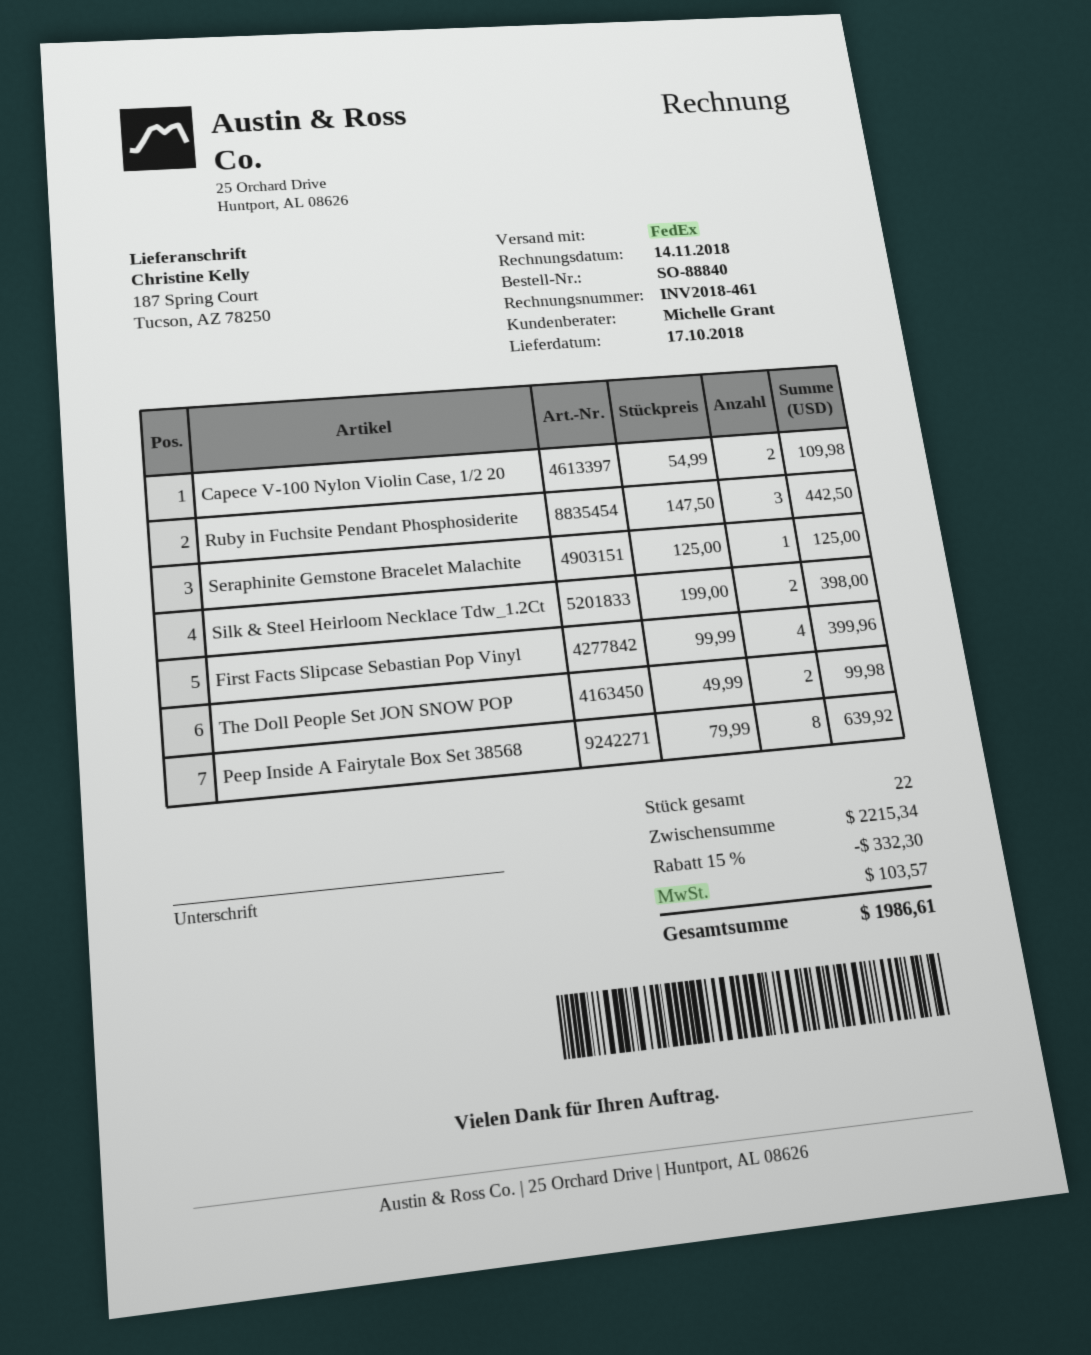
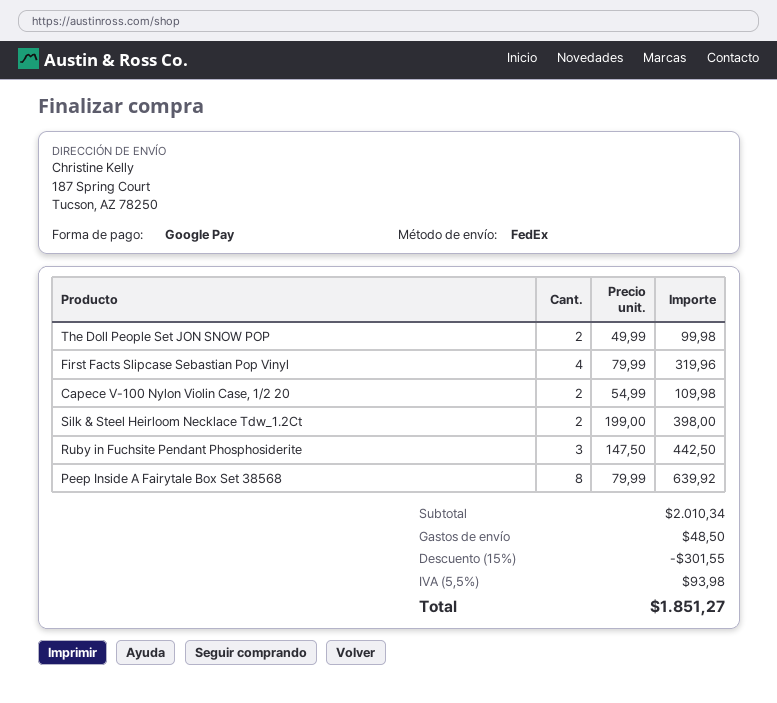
Seraphinite Gemstone Bracelet Malachite: 1 x 125.00 = 125.00 -> none
First Facts Slipcase Sebastian Pop Vinyl: 4 x 99.99 = 399.96 -> 4 x 79.99 = 319.96
subtotal: 2215.34 -> 2010.34
discount: 15% = 332.30 -> 15% = 301.55
shipping: none -> 48.50
tax: 103.57 -> 93.98
total: 1986.61 -> 1851.27

